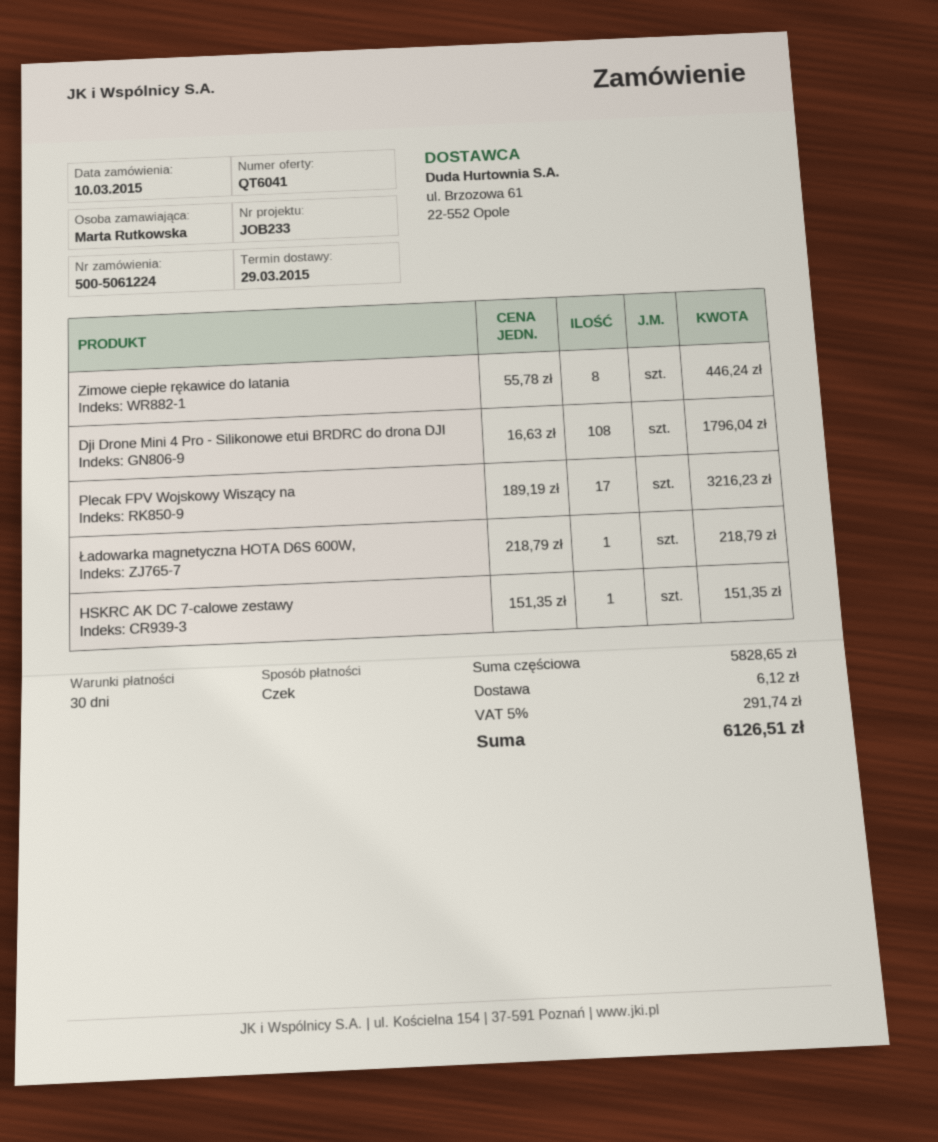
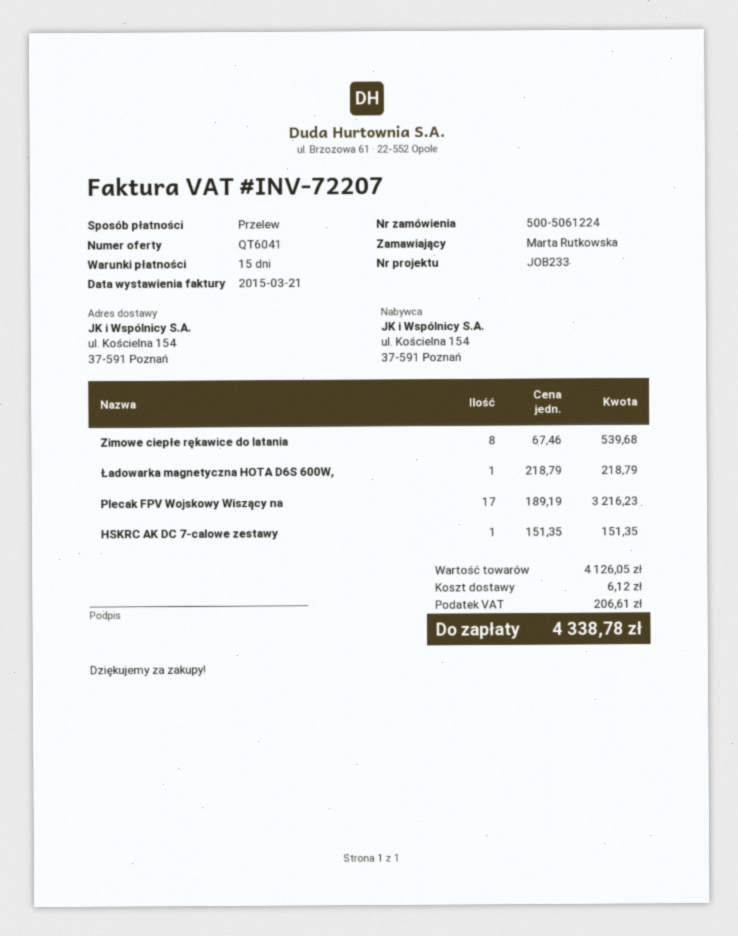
payment terms: 30 days -> 15 days
payment method: cheque -> bank transfer
Zimowe ciepłe rękawice do latania: 8 x 55.78 = 446.24 -> 8 x 67.46 = 539.68
Dji Drone Mini 4 Pro - Silikonowe etui BRDRC do drona DJI: 108 x 16.63 = 1796.04 -> none
subtotal: 5828.65 -> 4126.05
tax: 291.74 -> 206.61
total: 6126.51 -> 4338.78

